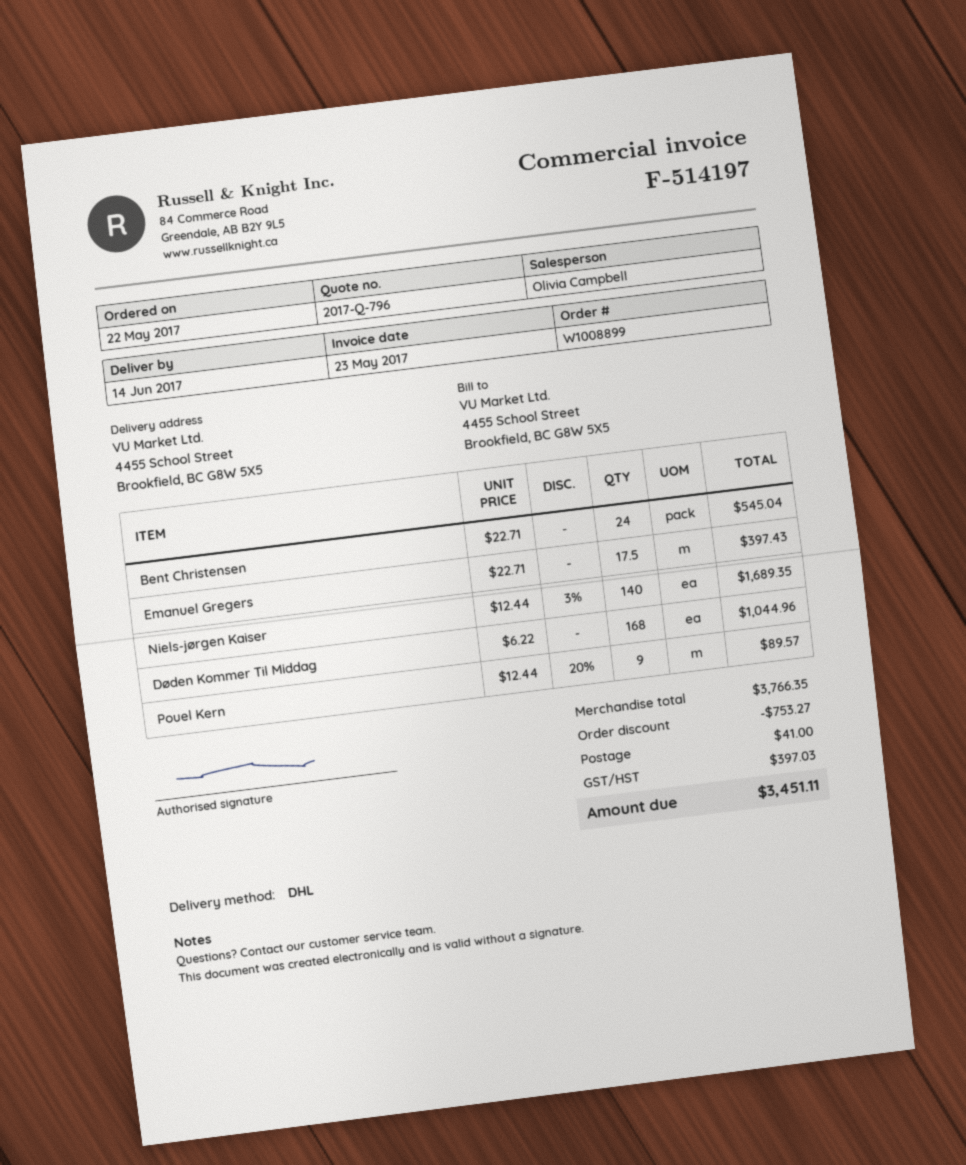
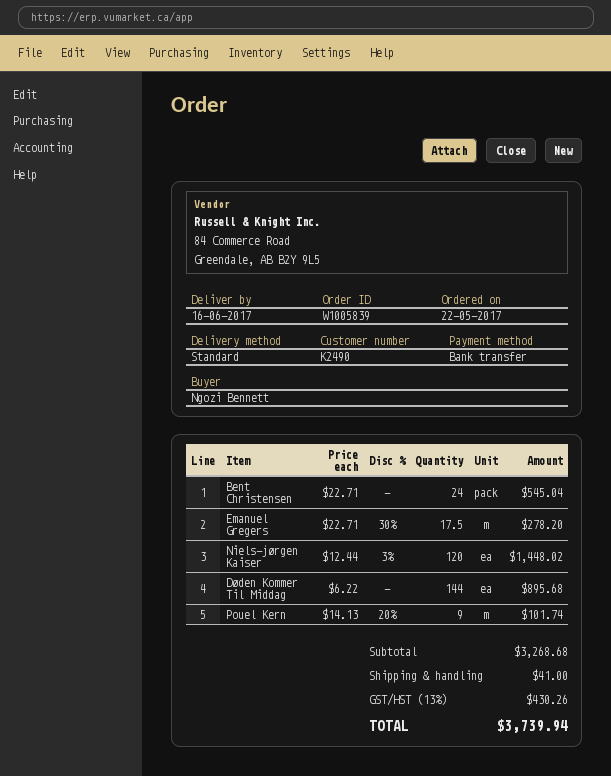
order number: W1008899 -> W1005839
delivery date: 2017-06-14 -> 2017-06-16
shipping method: DHL -> standard
Emanuel Gregers: 17.5 x 22.71 = 397.43 -> 17.5 x 22.71 - 30% = 278.20
Niels-jørgen Kaiser: 140 x 12.44 - 3% = 1689.35 -> 120 x 12.44 - 3% = 1448.02
Døden Kommer Til Middag: 168 x 6.22 = 1044.96 -> 144 x 6.22 = 895.68
Pouel Kern: 9 x 12.44 - 20% = 89.57 -> 9 x 14.13 - 20% = 101.74
subtotal: 3766.35 -> 3268.68
discount: 753.27 -> none
tax: 397.03 -> 430.26
total: 3451.11 -> 3739.94

